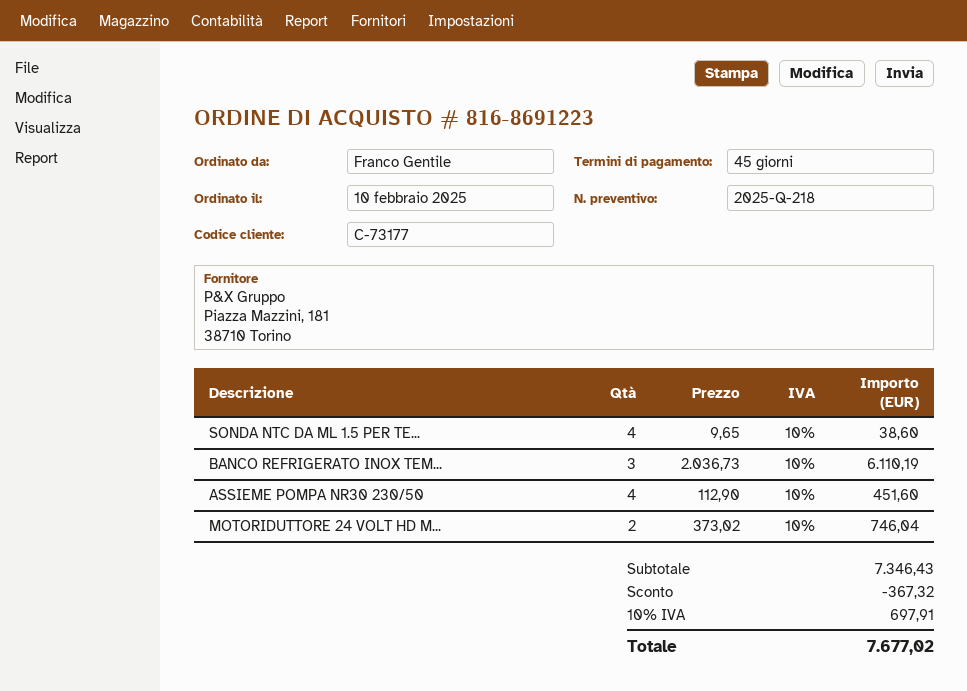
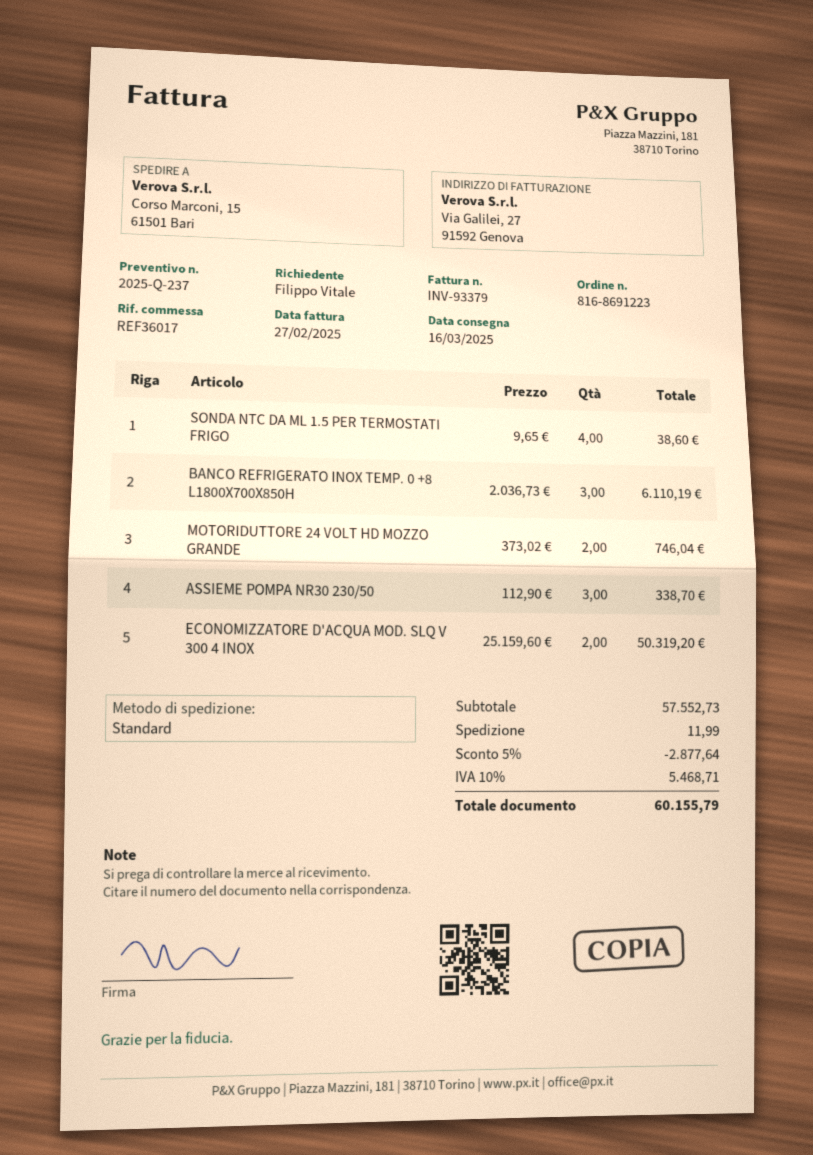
quote number: 2025-Q-218 -> 2025-Q-237
ordered by: Franco Gentile -> Filippo Vitale
ASSIEME POMPA NR30 230/50: 4 x 112.90 = 451.60 -> 3 x 112.90 = 338.70
ECONOMIZZATORE D'ACQUA MOD. SLQ V 300 4 INOX: none -> 2 x 25159.60 = 50319.20
subtotal: 7346.43 -> 57552.73
discount: 367.32 -> 2877.64
shipping: none -> 11.99
tax: 10% = 697.91 -> 10% = 5468.71
total: 7677.02 -> 60155.79

